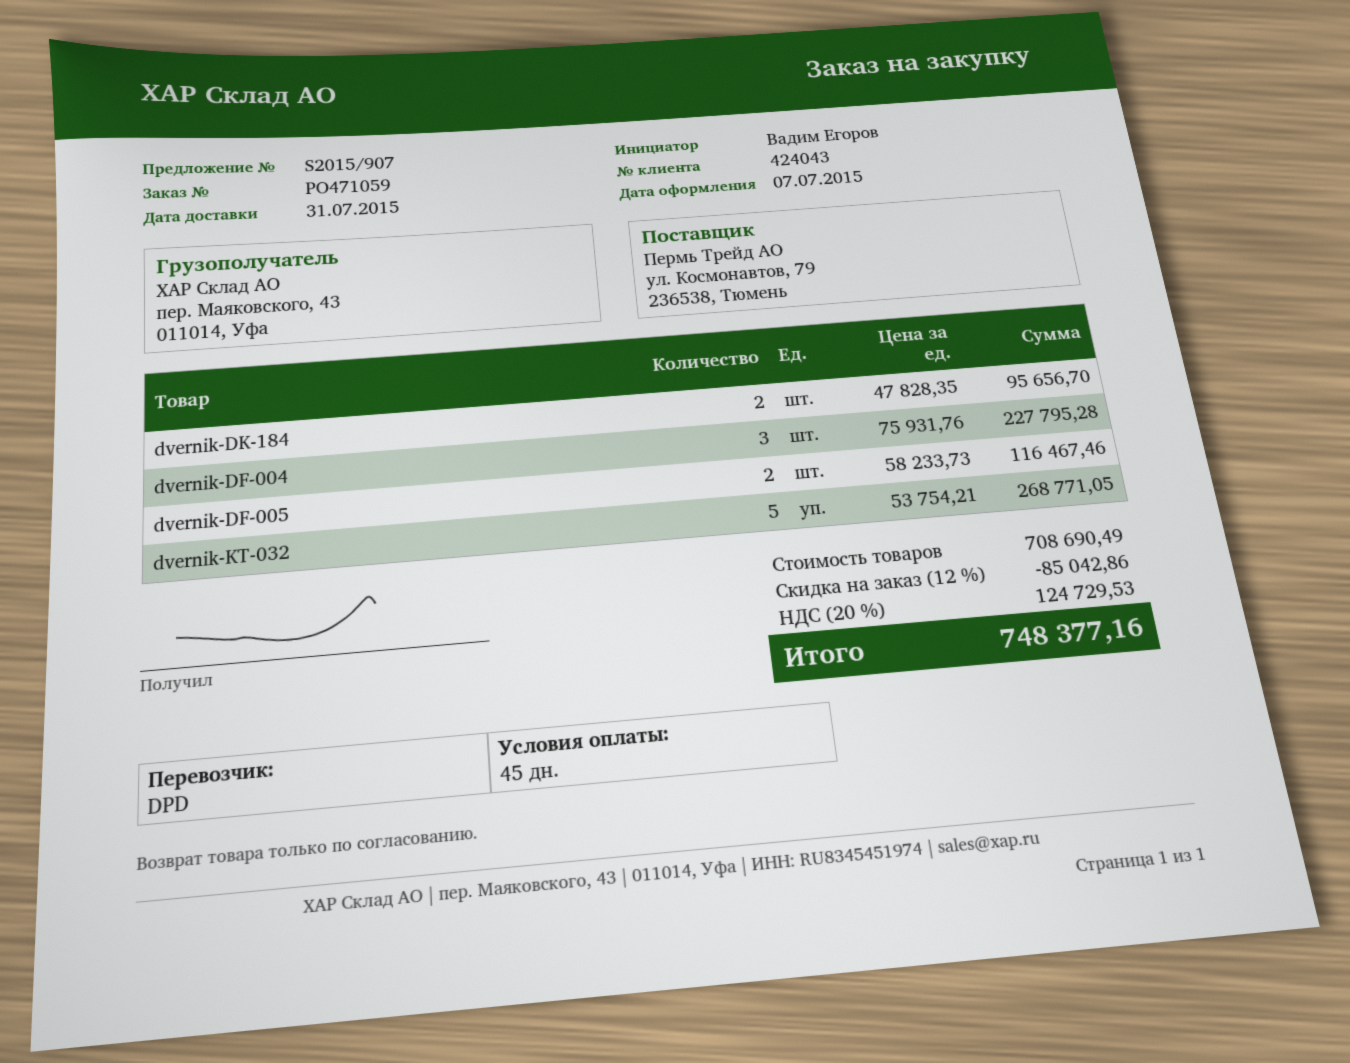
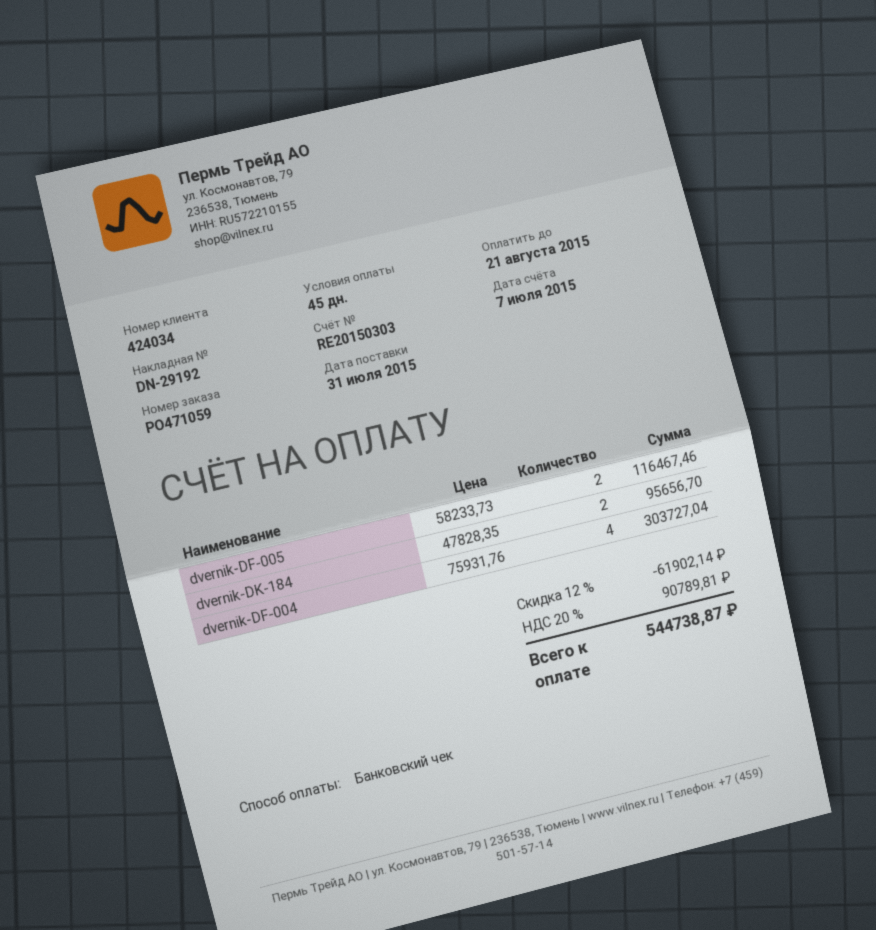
customer number: 424043 -> 424034
dvernik-DF-004: 3 x 75931.76 = 227795.28 -> 4 x 75931.76 = 303727.04
dvernik-KT-032: 5 x 53754.21 = 268771.05 -> none
discount: 12% = 85042.86 -> 12% = 61902.14
tax: 20% = 124729.53 -> 20% = 90789.81
total: 748377.16 -> 544738.87

